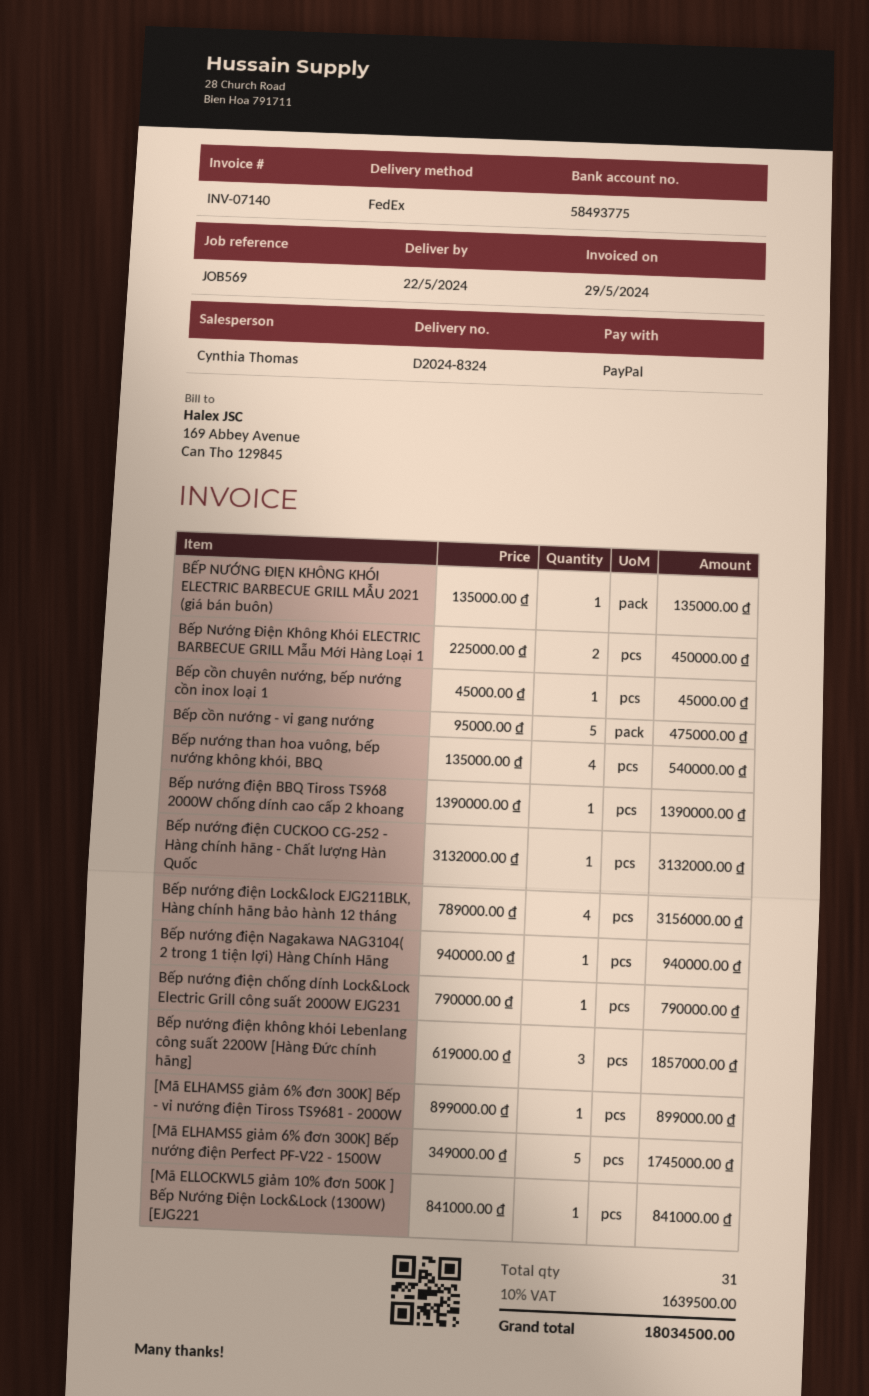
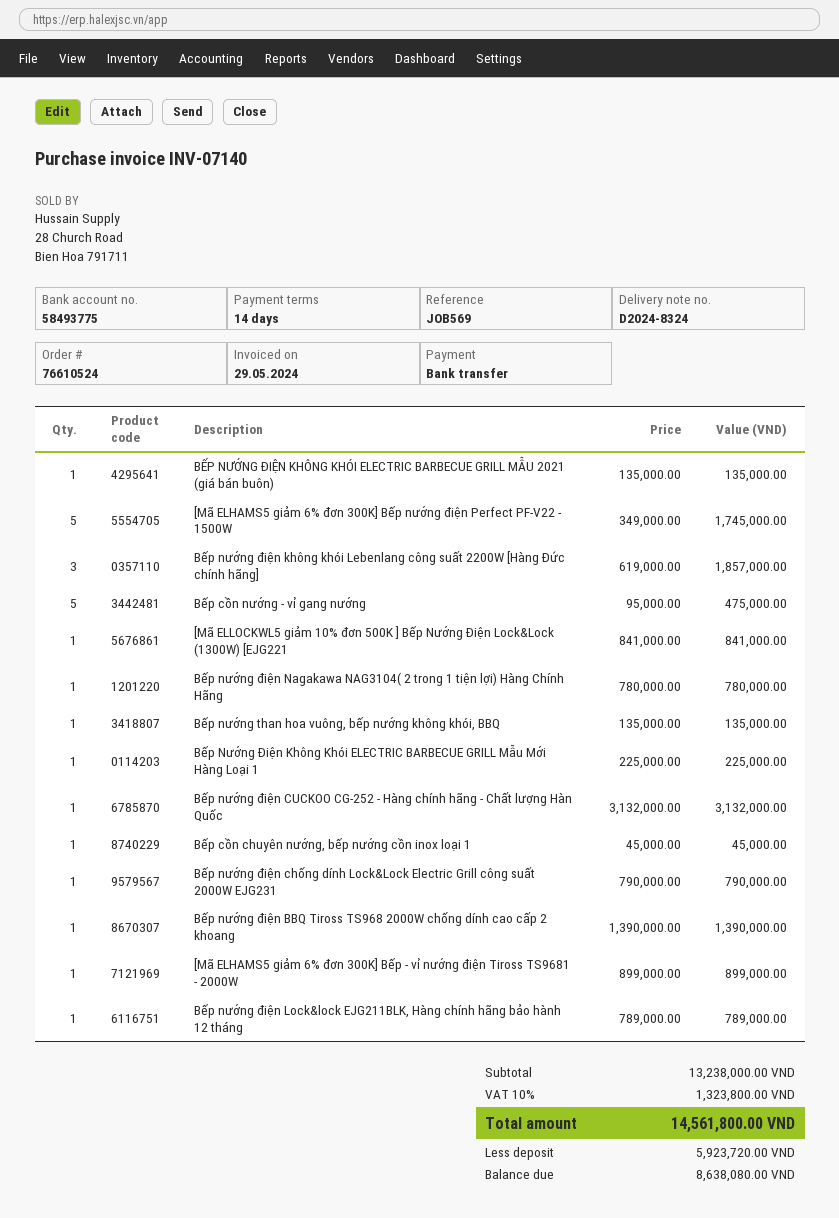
payment method: PayPal -> bank transfer
Bếp Nướng Điện Không Khói ELECTRIC BARBECUE GRILL Mẫu Mới Hàng Loại 1: 2 x 225000.00 = 450000.00 -> 1 x 225000.00 = 225000.00
Bếp nướng than hoa vuông, bếp nướng không khói, BBQ: 4 x 135000.00 = 540000.00 -> 1 x 135000.00 = 135000.00
Bếp nướng điện Lock&lock EJG211BLK, Hàng chính hãng bảo hành 12 tháng: 4 x 789000.00 = 3156000.00 -> 1 x 789000.00 = 789000.00
Bếp nướng điện Nagakawa NAG3104( 2 trong 1 tiện lợi) Hàng Chính Hãng: 1 x 940000.00 = 940000.00 -> 1 x 780000.00 = 780000.00
tax: 10% = 1639500.00 -> 10% = 1323800.00
total: 18034500.00 -> 14561800.00

